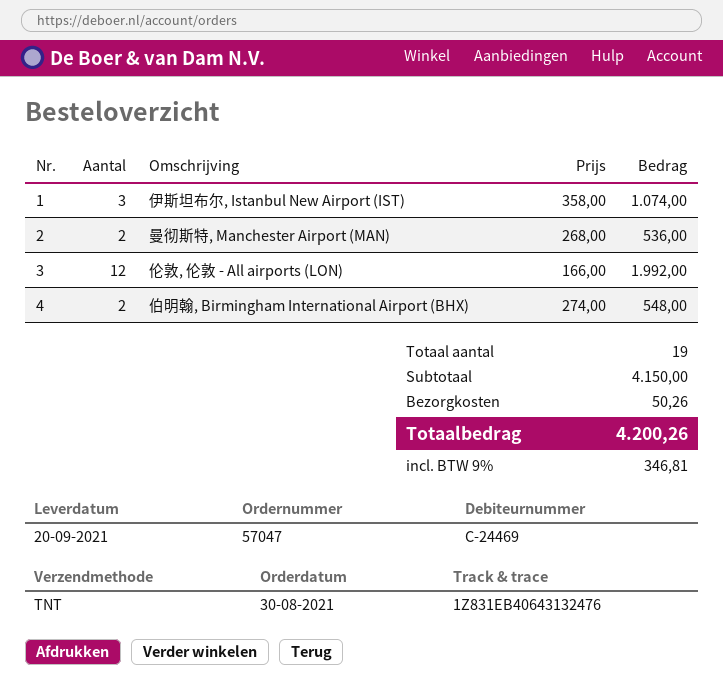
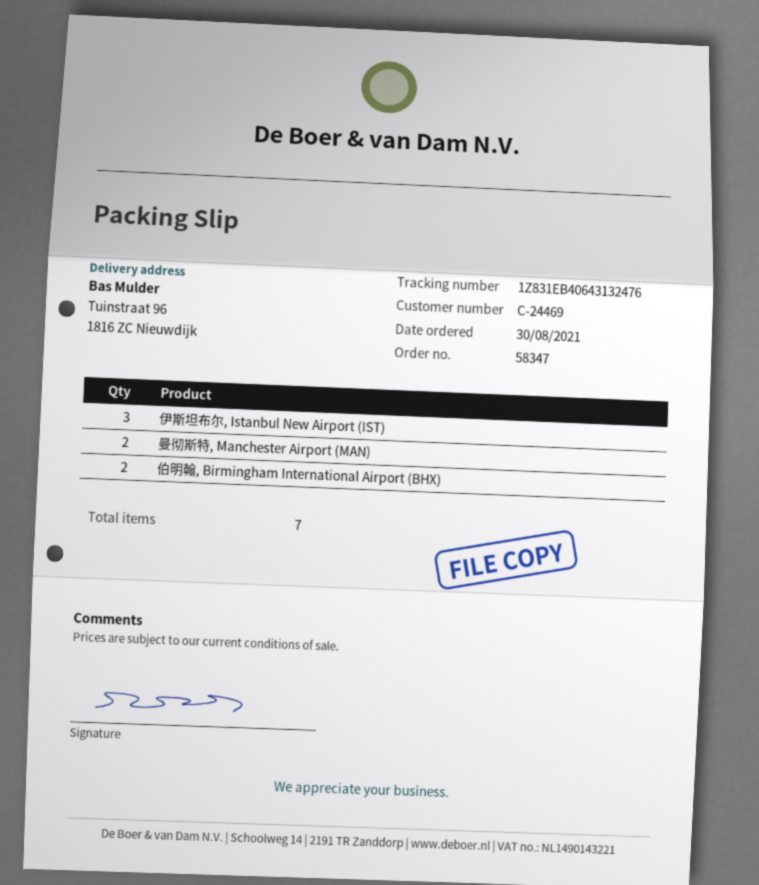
order number: 57047 -> 58347
伦敦, 伦敦 - All airports (LON): 12 -> none
total quantity: 19 -> 7

